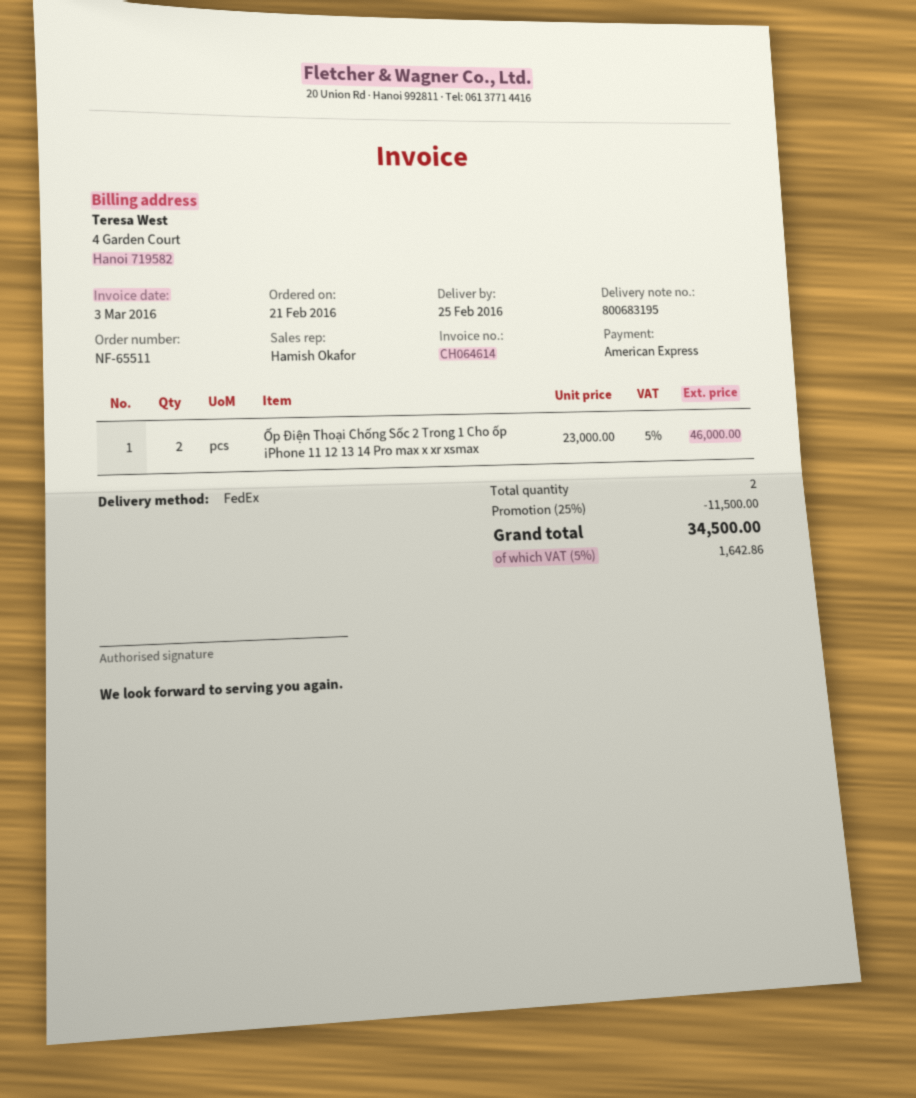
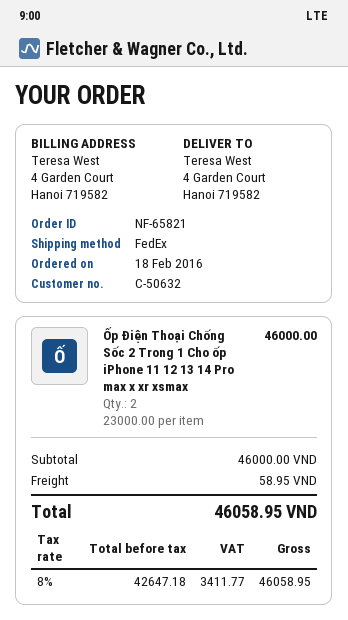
order number: NF-65511 -> NF-65821
order date: 2016-02-21 -> 2016-02-18
discount: 25% = 11500.00 -> none
shipping: none -> 58.95
tax: 5% = 1642.86 -> 8% = 3411.77
total: 34500.00 -> 46058.95

